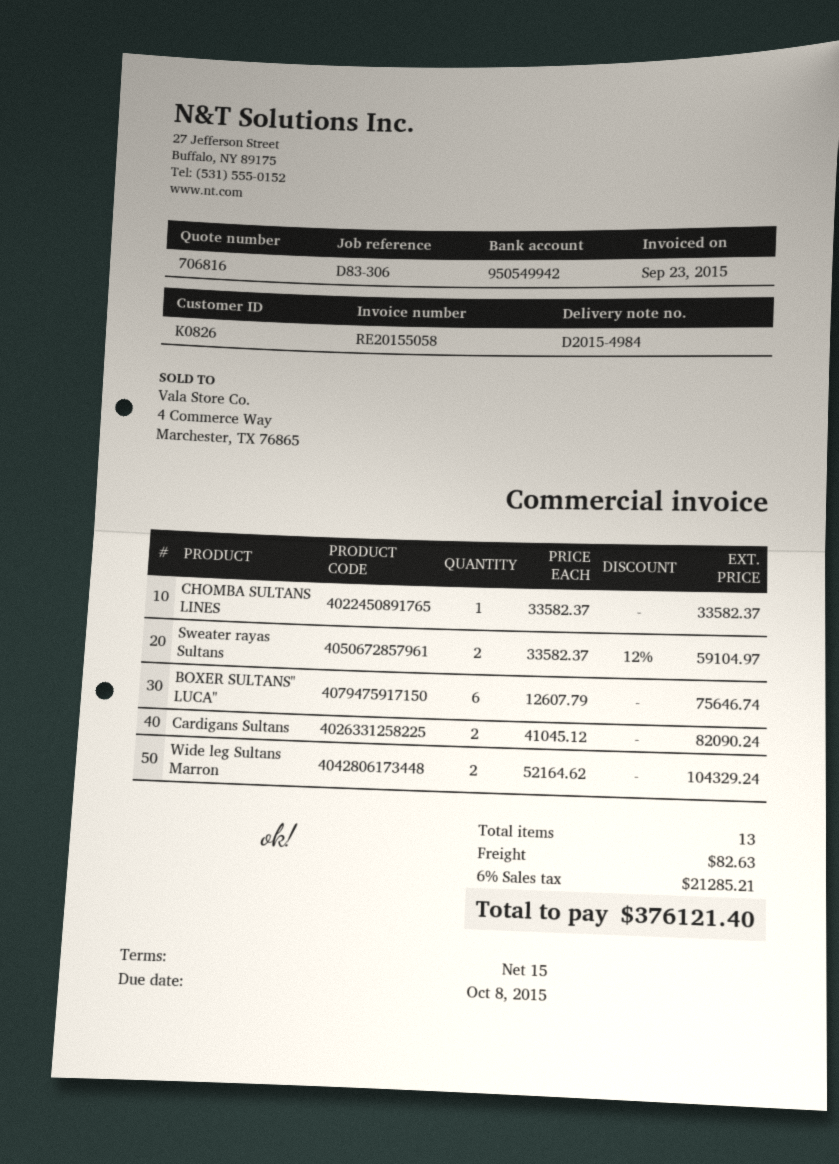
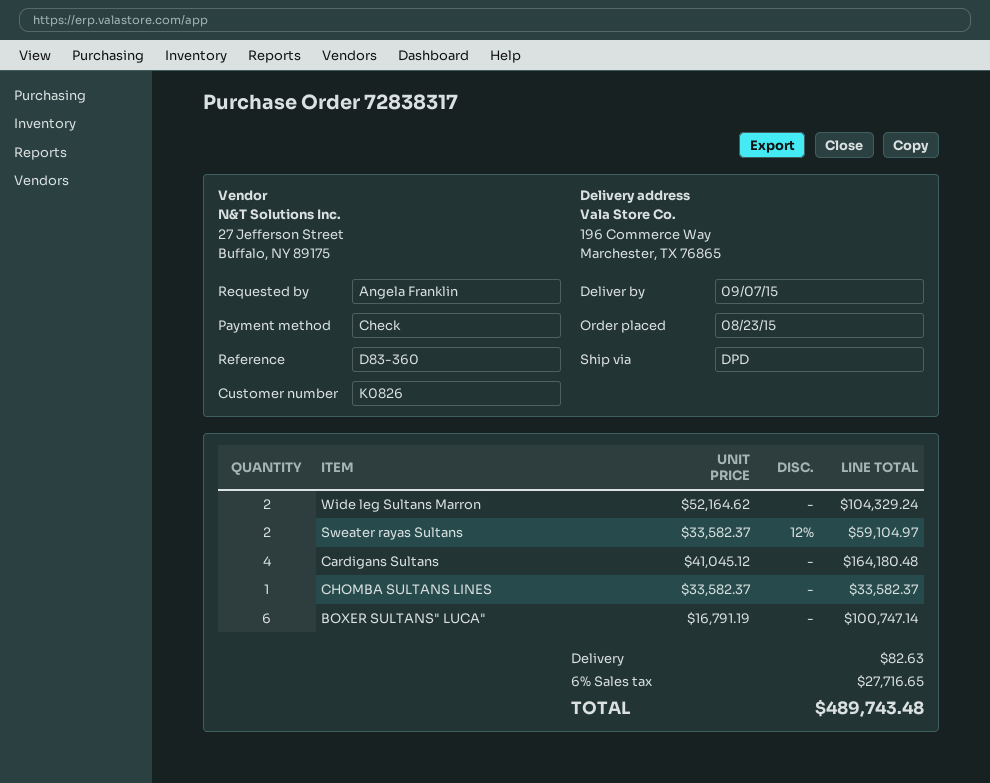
reference: D83-306 -> D83-360
BOXER SULTANS" LUCA": 6 x 12607.79 = 75646.74 -> 6 x 16791.19 = 100747.14
Cardigans Sultans: 2 x 41045.12 = 82090.24 -> 4 x 41045.12 = 164180.48
tax: 6% = 21285.21 -> 6% = 27716.65
total: 376121.40 -> 489743.48

